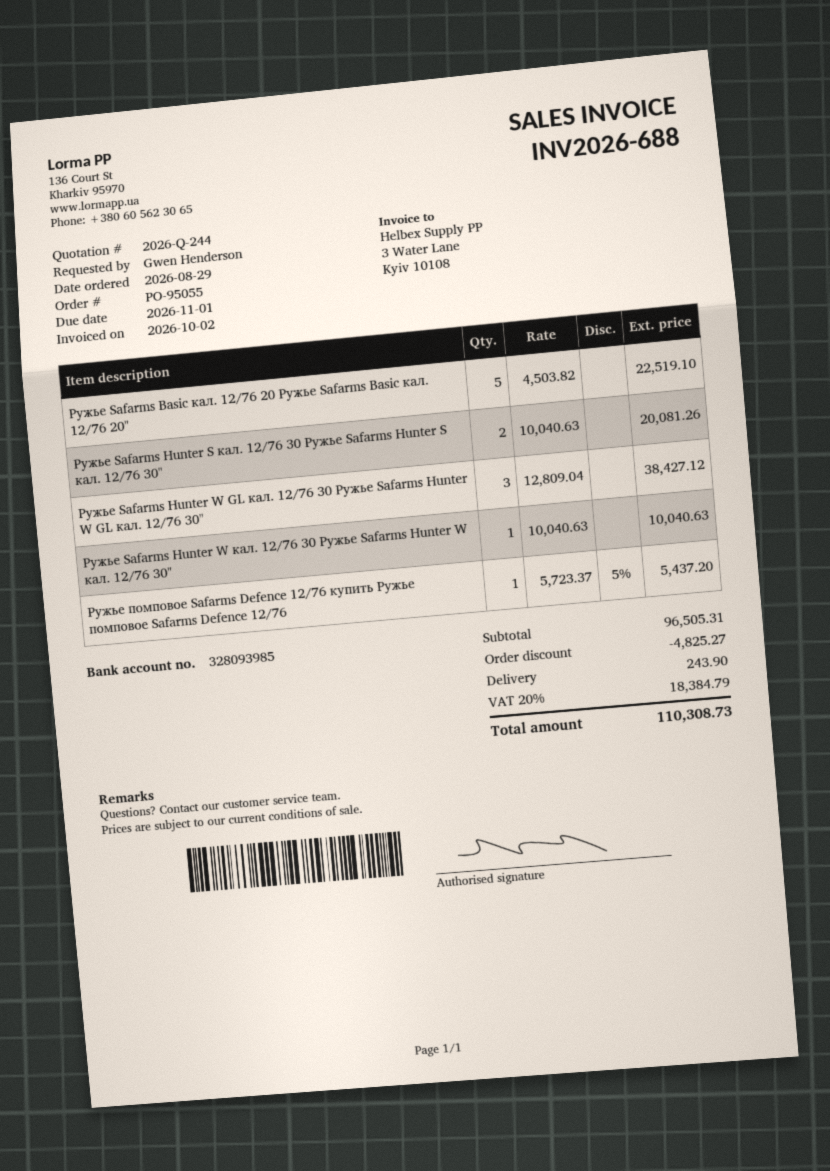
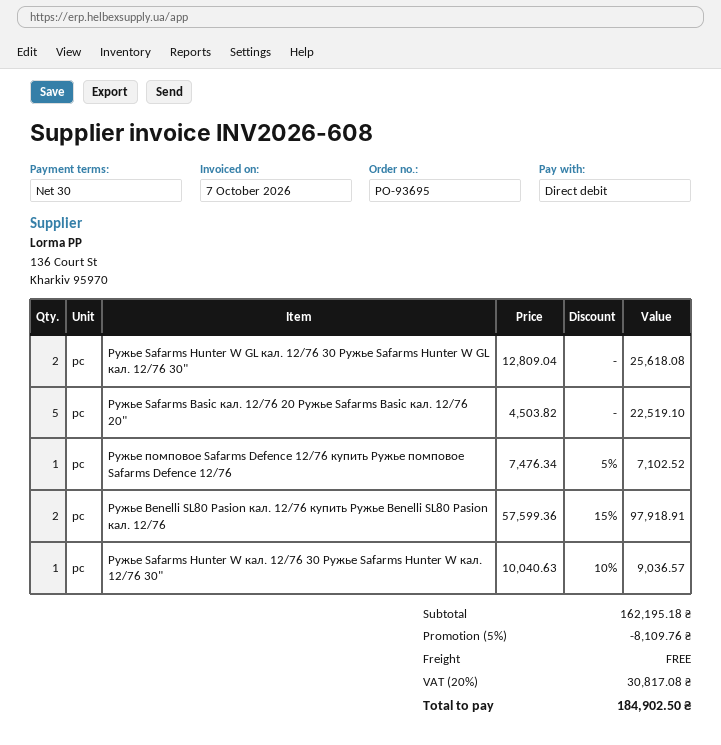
order number: PO-95055 -> PO-93695
invoice number: INV2026-688 -> INV2026-608
invoice date: 2026-10-02 -> 2026-10-07
Ружье Safarms Hunter S кал. 12/76 30 Ружье Safarms Hunter S кал. 12/76 30": 2 x 10040.63 = 20081.26 -> none
Ружье Safarms Hunter W GL кал. 12/76 30 Ружье Safarms Hunter W GL кал. 12/76 30": 3 x 12809.04 = 38427.12 -> 2 x 12809.04 = 25618.08
Ружье Safarms Hunter W кал. 12/76 30 Ружье Safarms Hunter W кал. 12/76 30": 1 x 10040.63 = 10040.63 -> 1 x 10040.63 - 10% = 9036.57
Ружье помповое Safarms Defence 12/76 купить Ружье помповое Safarms Defence 12/76: 1 x 5723.37 - 5% = 5437.20 -> 1 x 7476.34 - 5% = 7102.52
Ружье Benelli SL80 Pasion кал. 12/76 купить Ружье Benelli SL80 Pasion кал. 12/76: none -> 2 x 57599.36 - 15% = 97918.91
subtotal: 96505.31 -> 162195.18
discount: 4825.27 -> 8109.76
shipping: 243.90 -> 0.00
tax: 20% = 18384.79 -> 20% = 30817.08
total: 110308.73 -> 184902.50

